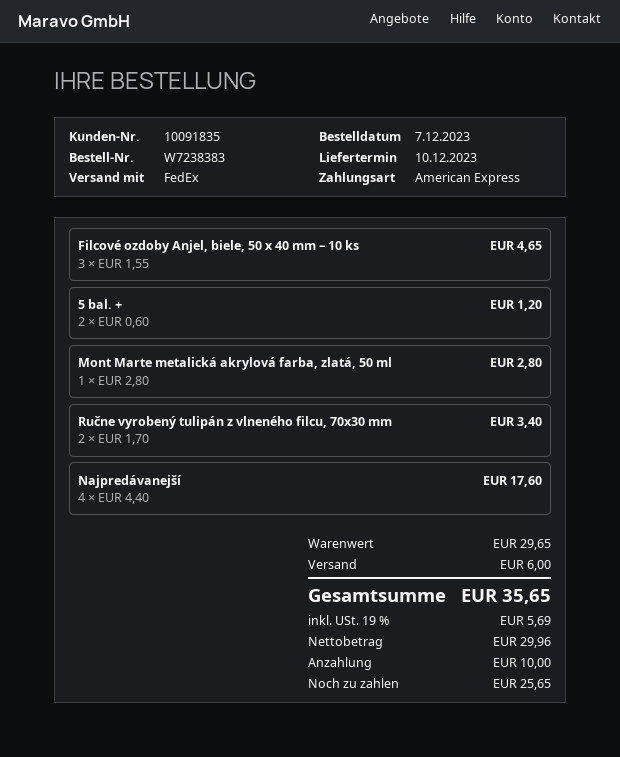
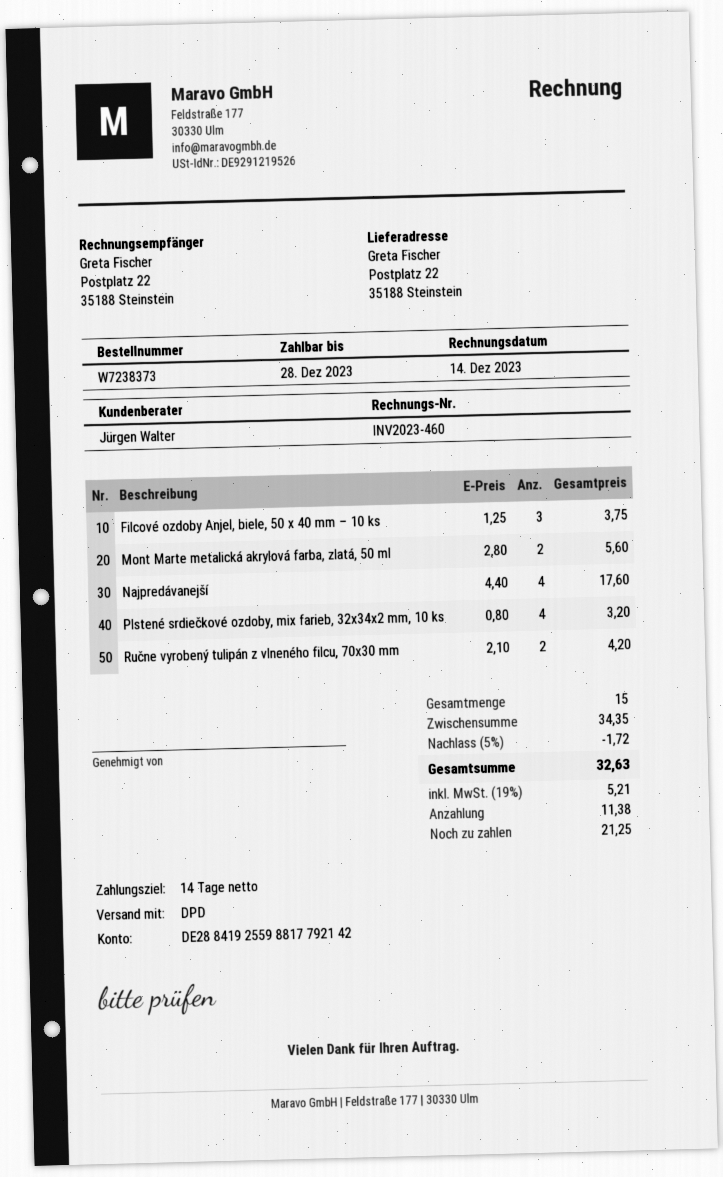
order number: W7238383 -> W7238373
shipping method: FedEx -> DPD
Filcové ozdoby Anjel, biele, 50 x 40 mm – 10 ks: 3 x 1.55 = 4.65 -> 3 x 1.25 = 3.75
5 bal. +: 2 x 0.60 = 1.20 -> none
Mont Marte metalická akrylová farba, zlatá, 50 ml: 1 x 2.80 = 2.80 -> 2 x 2.80 = 5.60
Ručne vyrobený tulipán z vlneného filcu, 70x30 mm: 2 x 1.70 = 3.40 -> 2 x 2.10 = 4.20
Plstené srdiečkové ozdoby, mix farieb, 32x34x2 mm, 10 ks: none -> 4 x 0.80 = 3.20
subtotal: 29.65 -> 34.35
discount: none -> 5% = 1.72
shipping: 6.00 -> none
tax: 19% = 5.69 -> 19% = 5.21
total: 35.65 -> 32.63
deposit: 10.00 -> 11.38
balance: 25.65 -> 21.25

